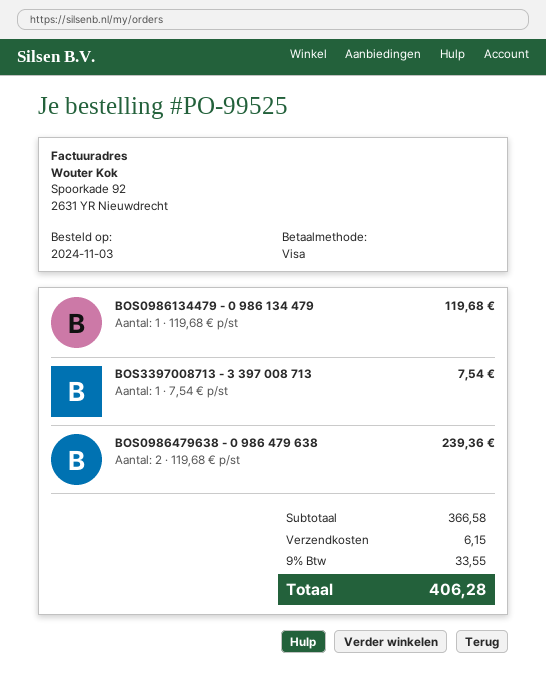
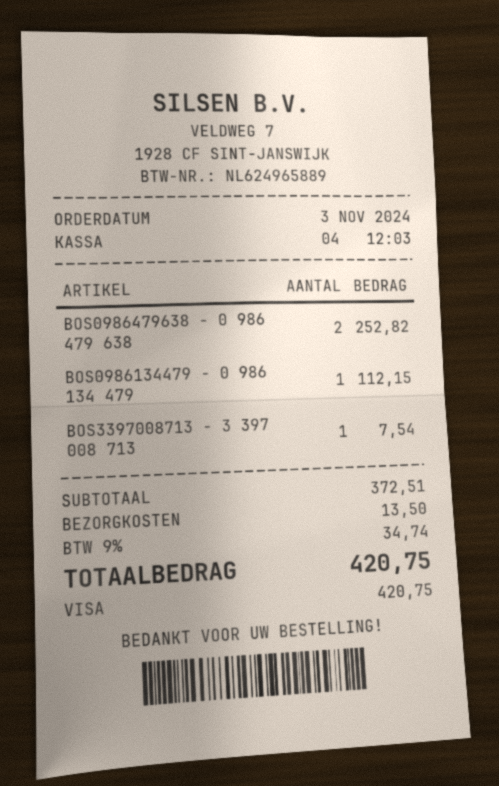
BOS0986134479 - 0 986 134 479: 1 for 119.68 -> 1 for 112.15
BOS0986479638 - 0 986 479 638: 2 for 239.36 -> 2 for 252.82
subtotal: 366.58 -> 372.51
shipping: 6.15 -> 13.50
tax: 9% = 33.55 -> 9% = 34.74
total: 406.28 -> 420.75

